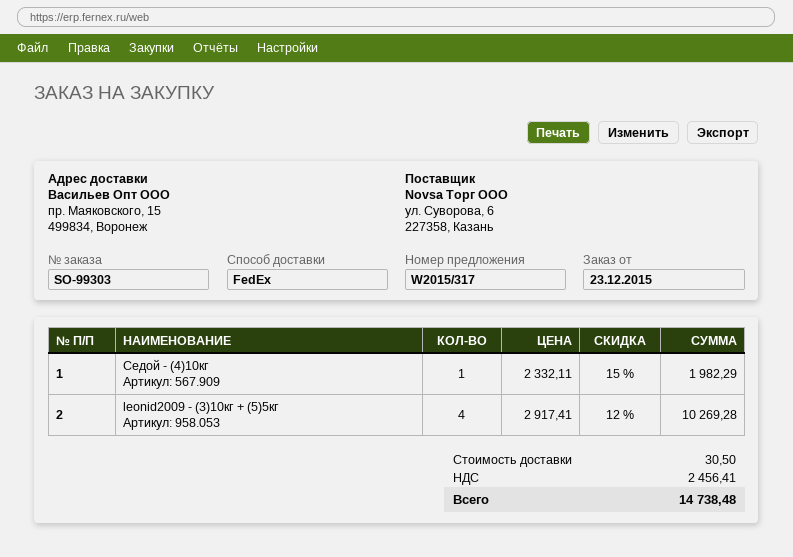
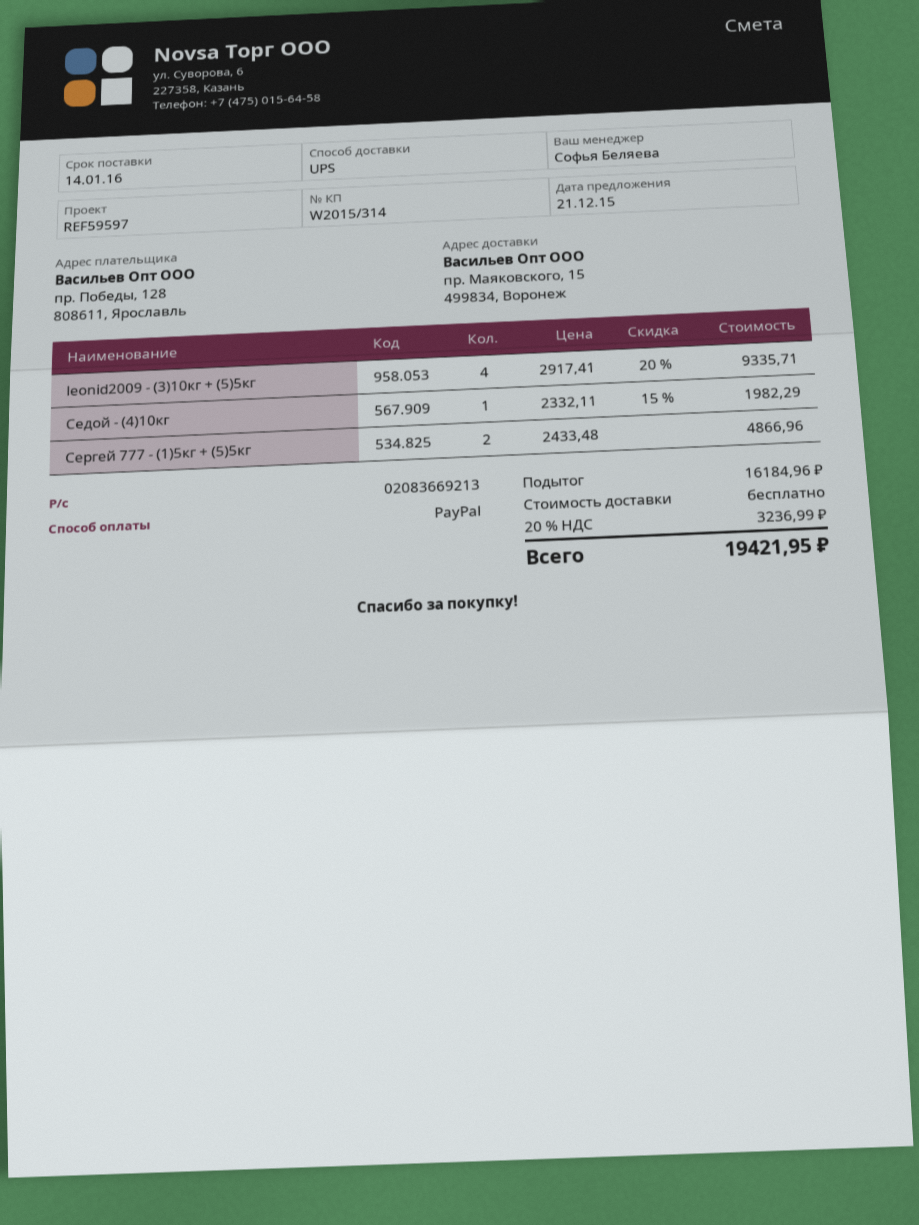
quote number: W2015/317 -> W2015/314
shipping method: FedEx -> UPS
leonid2009 - (3)10кг + (5)5кг: 4 x 2917.41 - 12% = 10269.28 -> 4 x 2917.41 - 20% = 9335.71
Сергей 777 - (1)5кг + (5)5кг: none -> 2 x 2433.48 = 4866.96
shipping: 30.50 -> 0.00
tax: 2456.41 -> 3236.99
total: 14738.48 -> 19421.95

